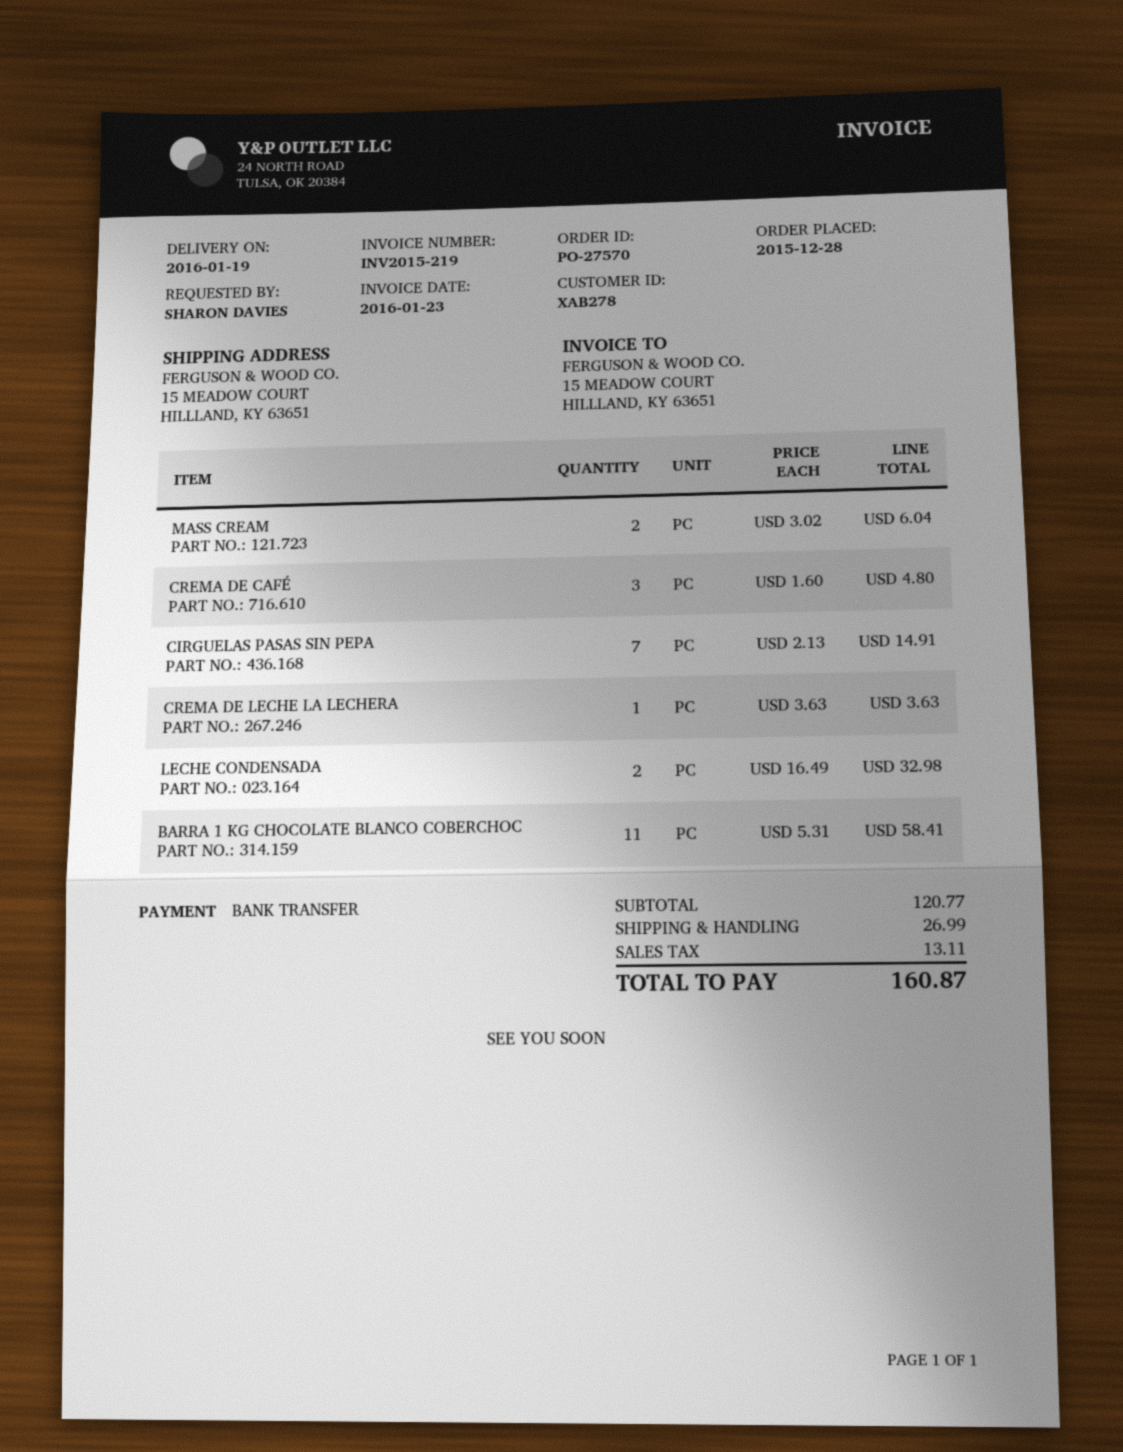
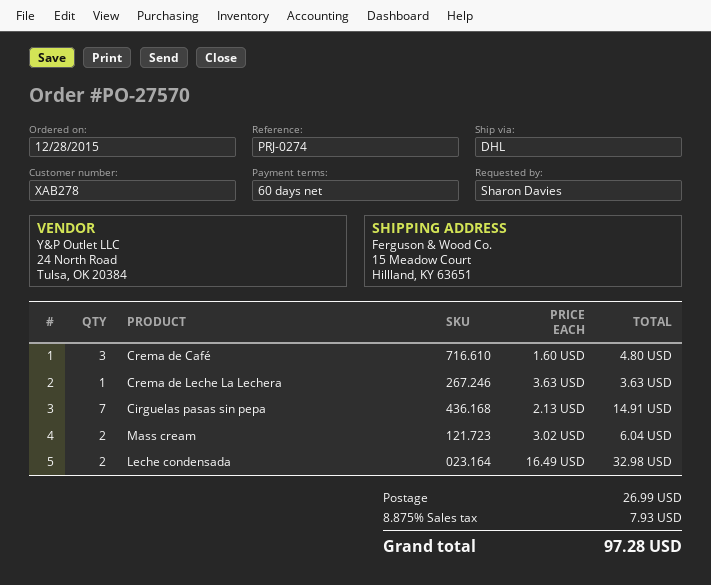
BARRA 1 KG CHOCOLATE BLANCO COBERCHOC: 11 x 5.31 = 58.41 -> none
tax: 13.11 -> 7.93
total: 160.87 -> 97.28

